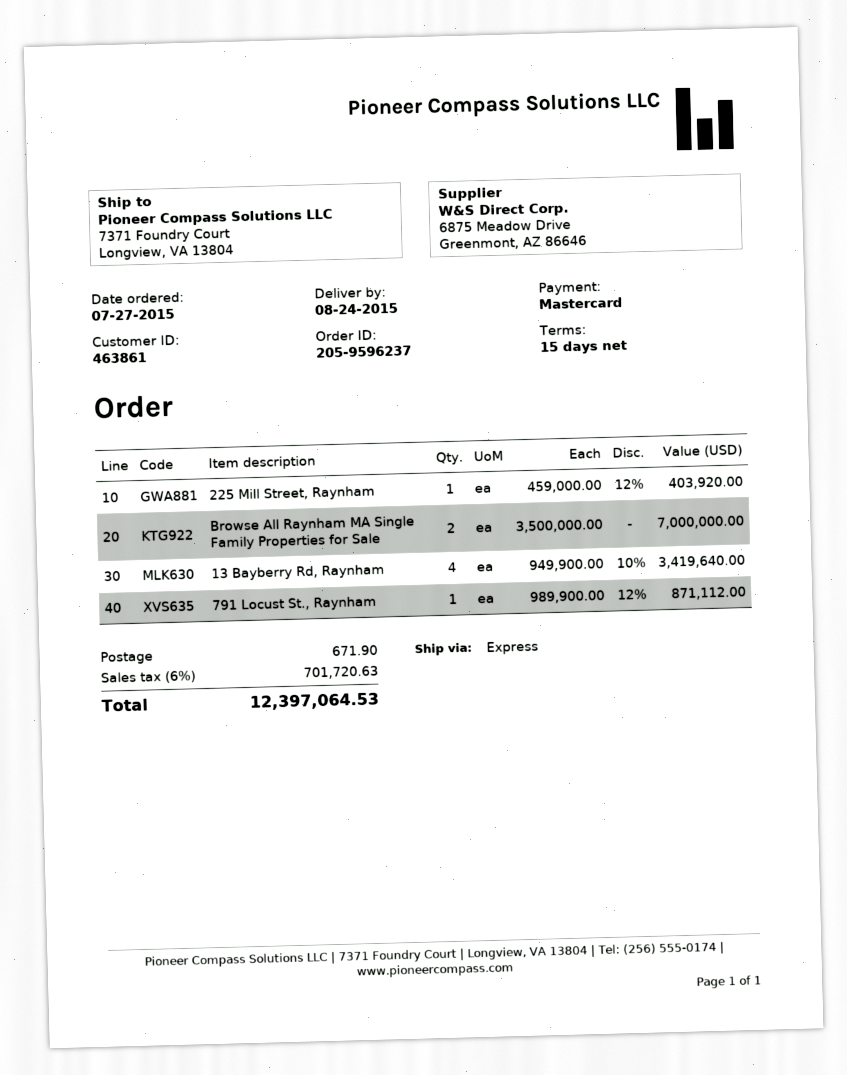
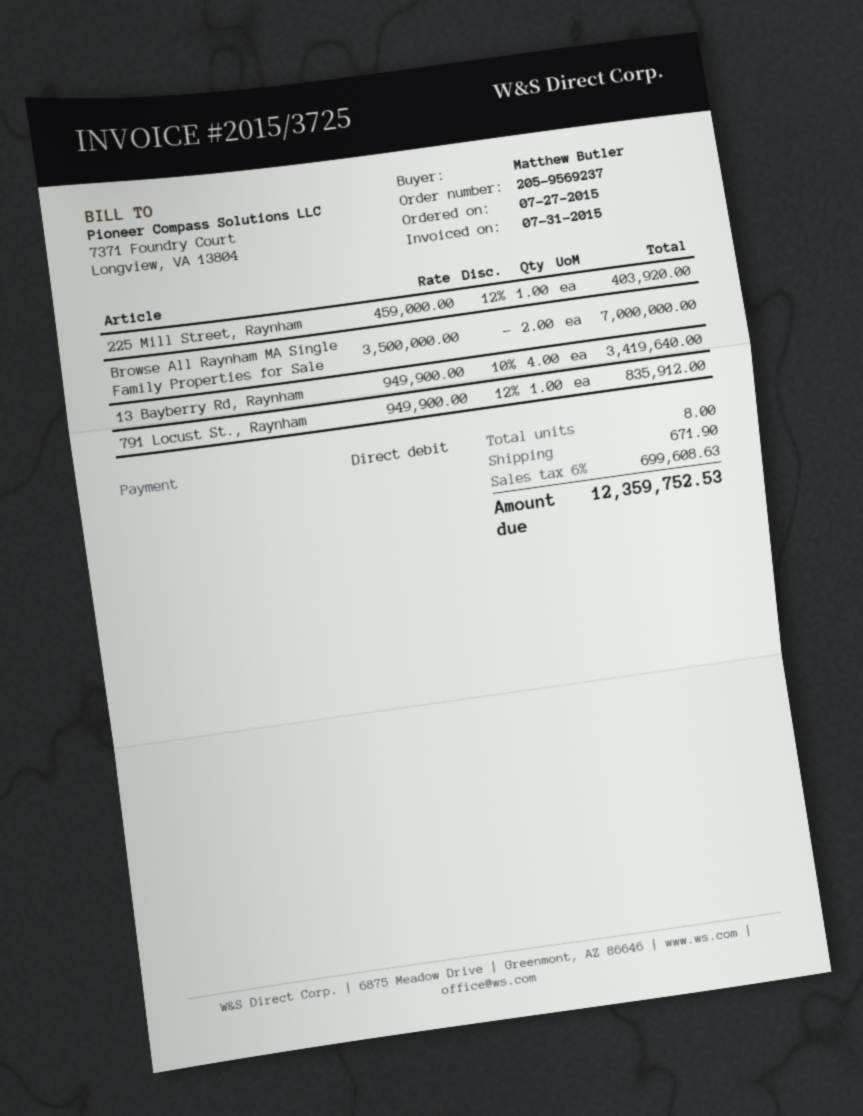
order number: 205-9596237 -> 205-9569237
payment method: Mastercard -> direct debit
791 Locust St., Raynham: 1 x 989900.00 - 12% = 871112.00 -> 1 x 949900.00 - 12% = 835912.00
tax: 6% = 701720.63 -> 6% = 699608.63
total: 12397064.53 -> 12359752.53

